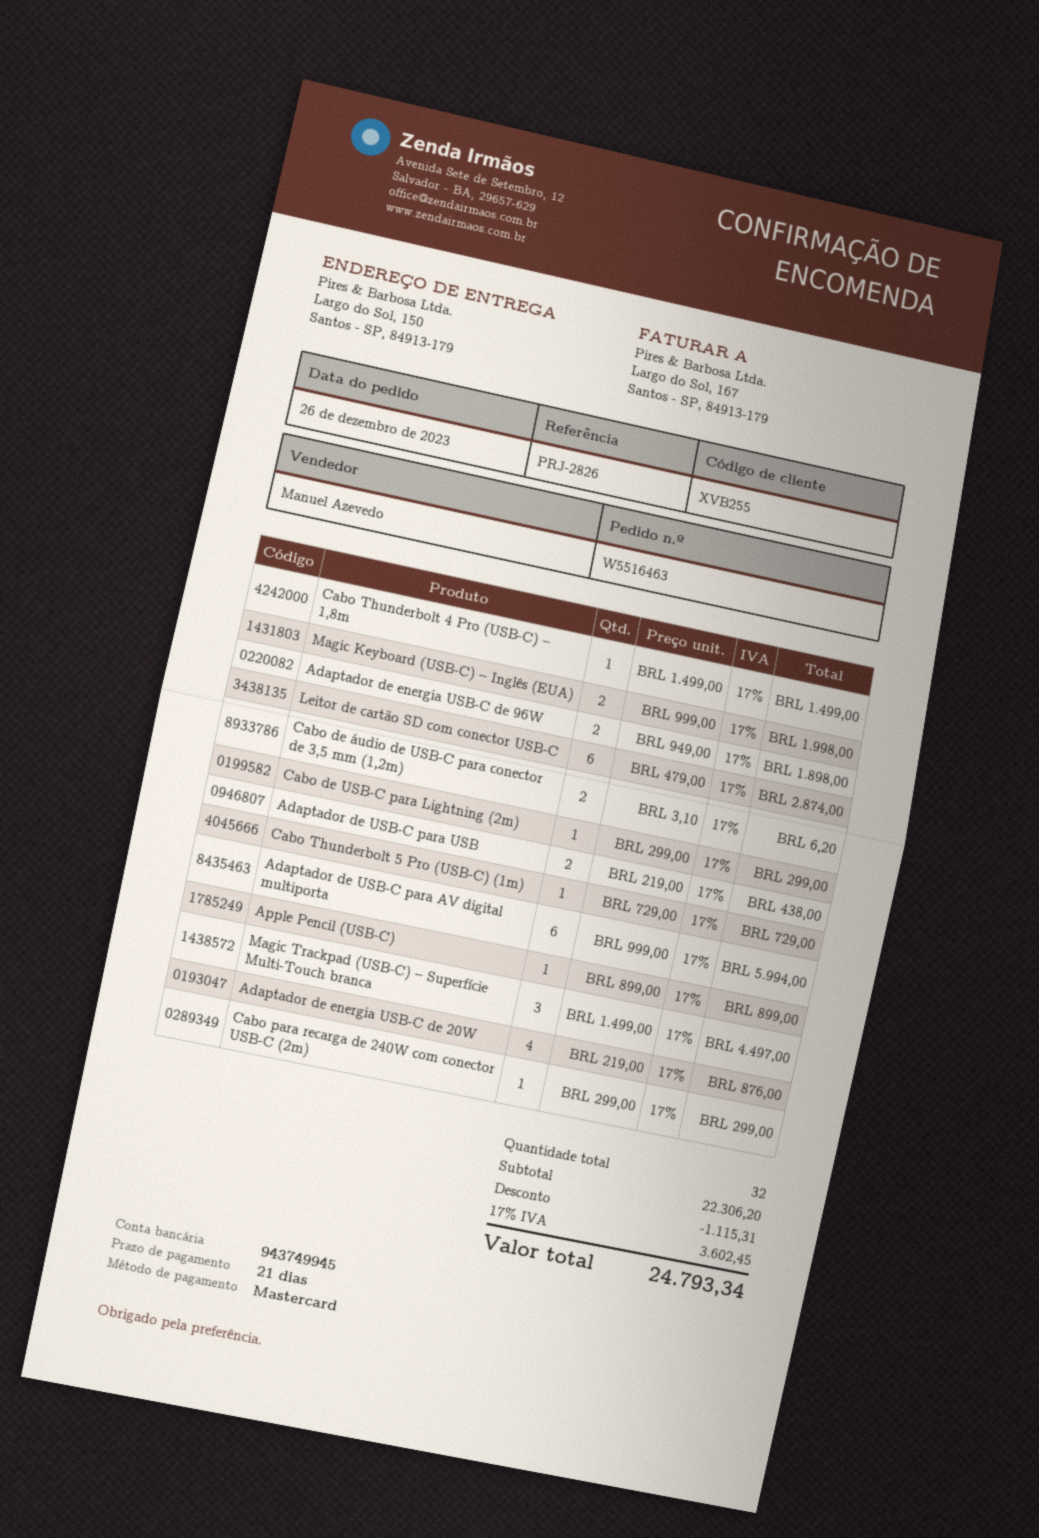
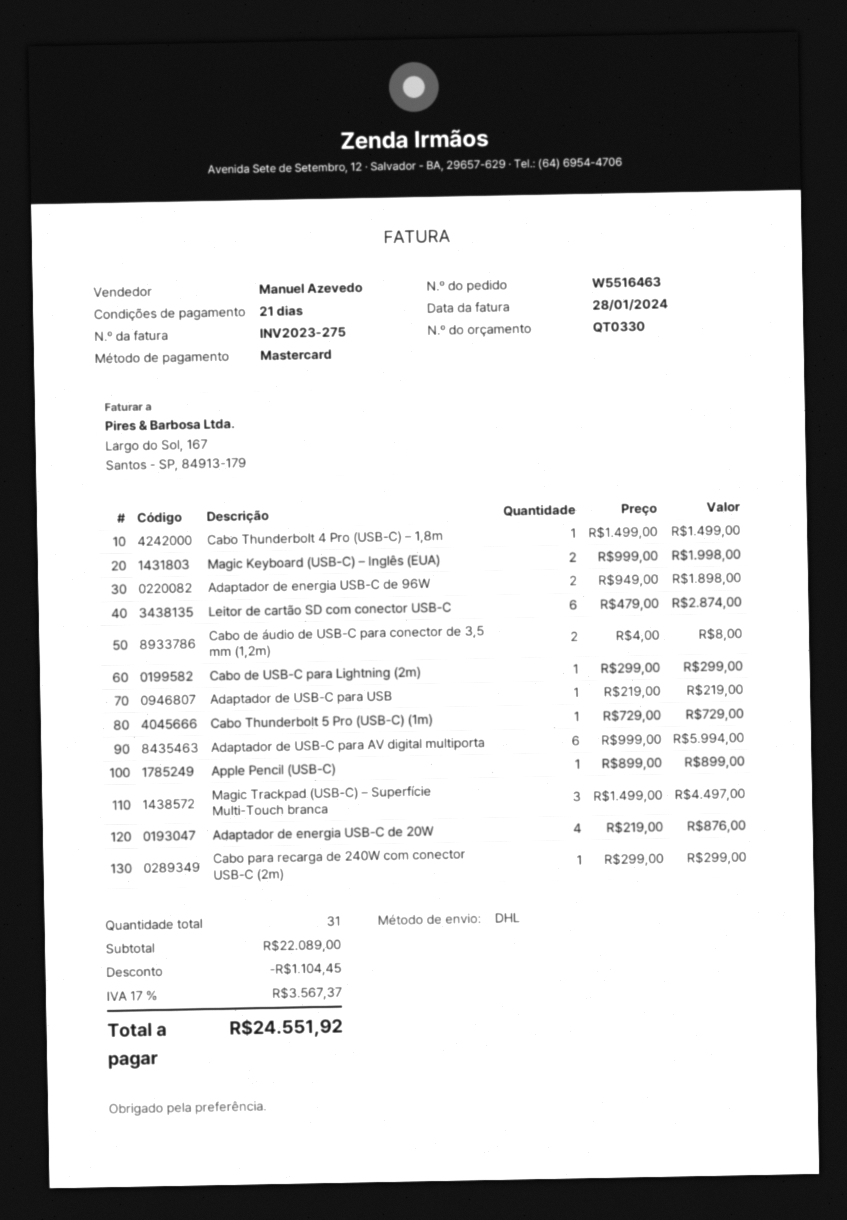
Cabo de áudio de USB-C para conector de 3,5 mm (1,2m): 2 x 3.10 = 6.20 -> 2 x 4.00 = 8.00
Adaptador de USB-C para USB: 2 x 219.00 = 438.00 -> 1 x 219.00 = 219.00
total quantity: 32 -> 31
subtotal: 22306.20 -> 22089.00
discount: 1115.31 -> 1104.45
tax: 17% = 3602.45 -> 17% = 3567.37
total: 24793.34 -> 24551.92

